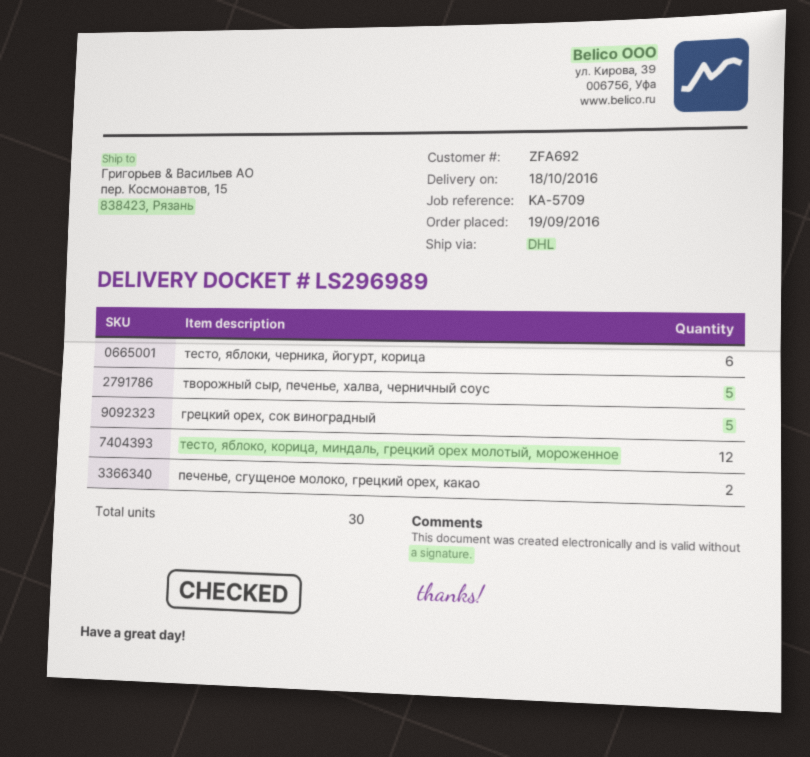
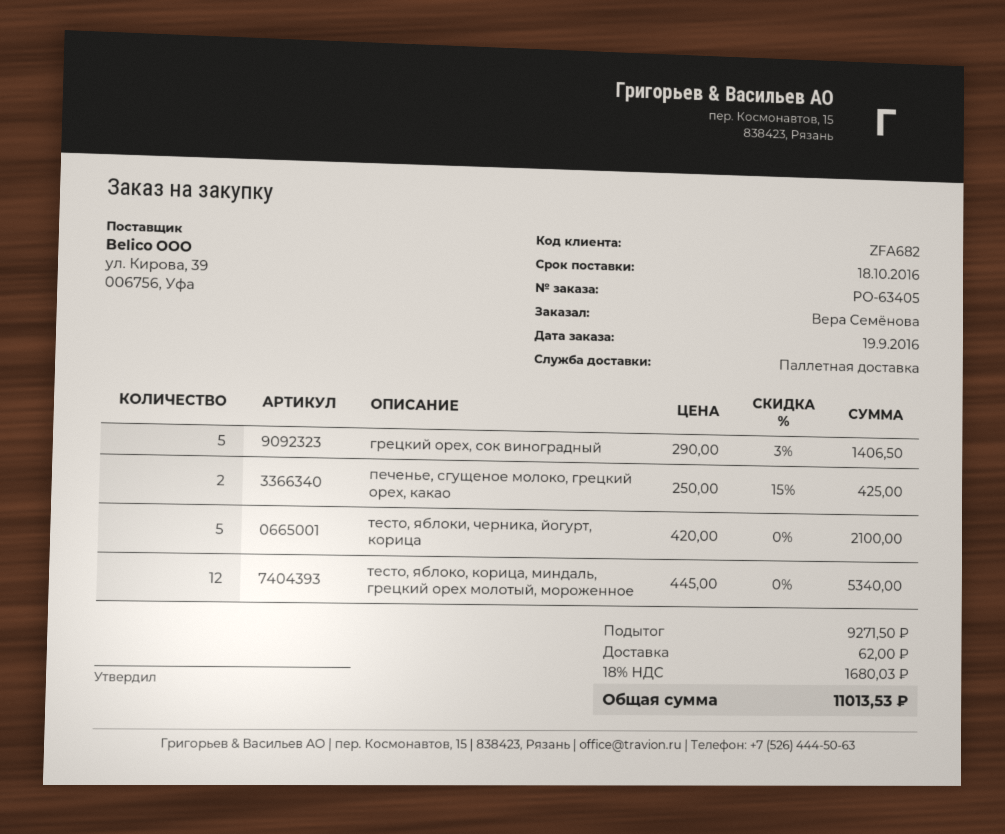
customer number: ZFA692 -> ZFA682
shipping method: DHL -> pallet freight
тесто, яблоки, черника, йогурт, корица: 6 -> 5
творожный сыр, печенье, халва, черничный соус: 5 -> none

